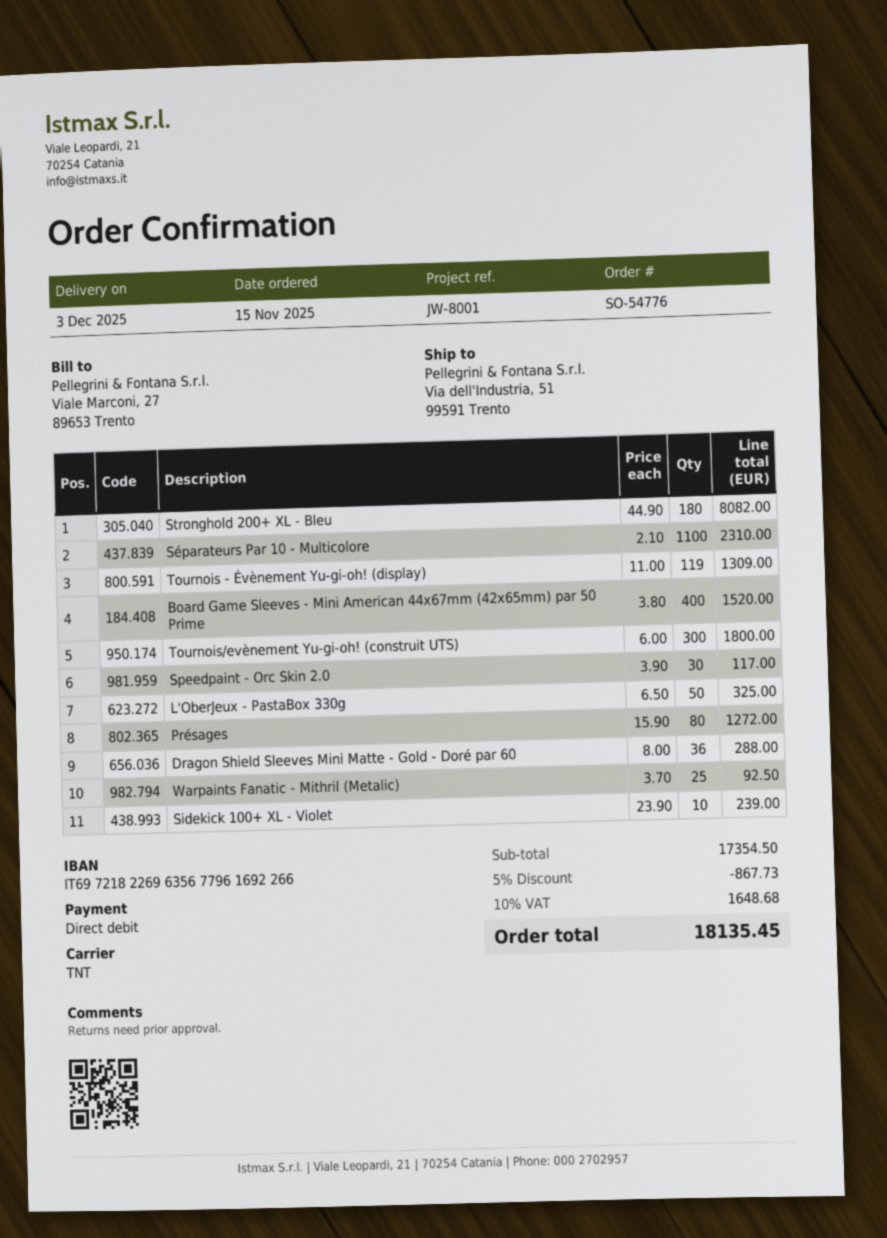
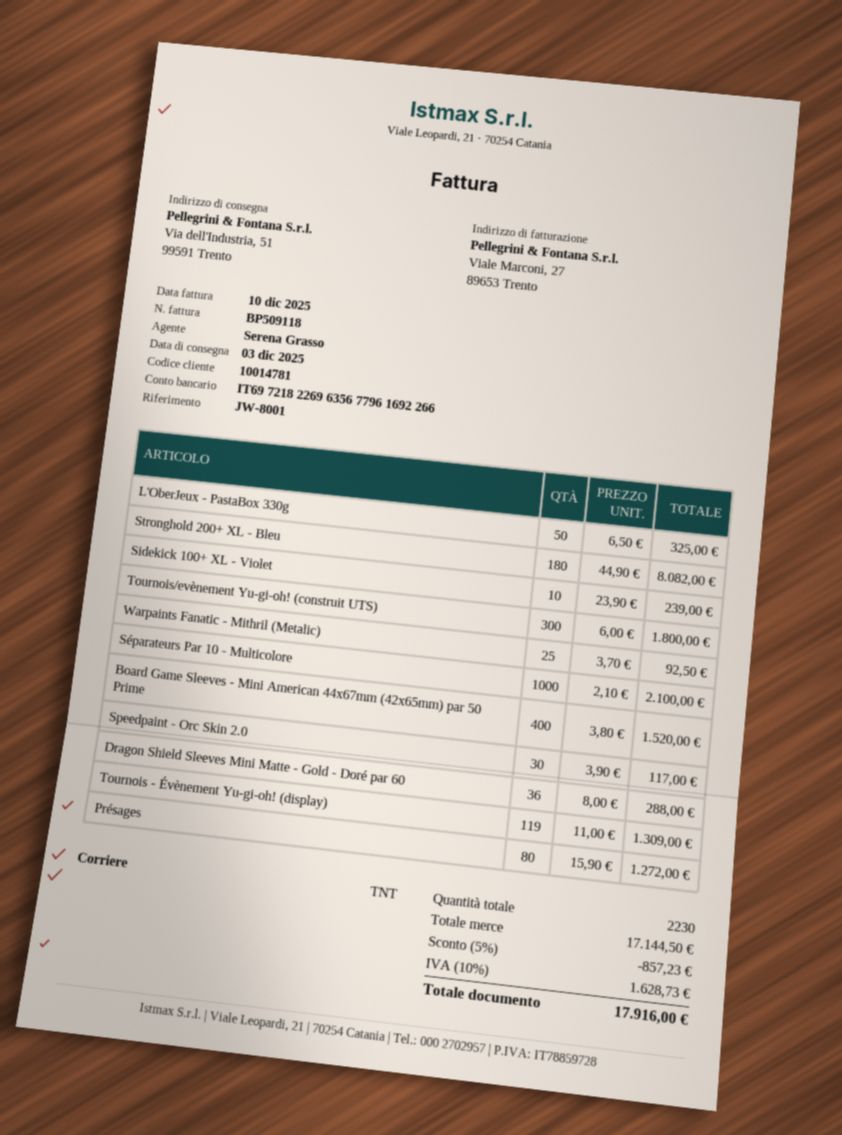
Séparateurs Par 10 - Multicolore: 1100 x 2.10 = 2310.00 -> 1000 x 2.10 = 2100.00
subtotal: 17354.50 -> 17144.50
discount: 5% = 867.73 -> 5% = 857.23
tax: 10% = 1648.68 -> 10% = 1628.73
total: 18135.45 -> 17916.00

